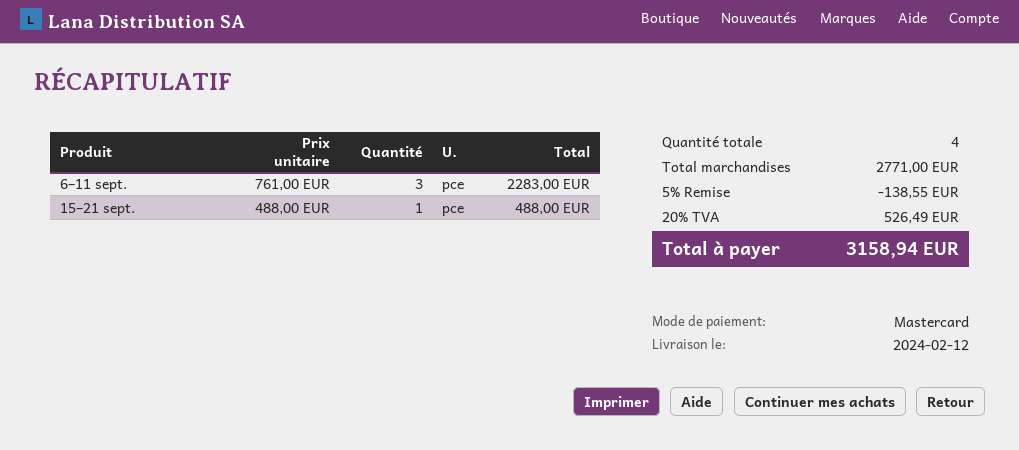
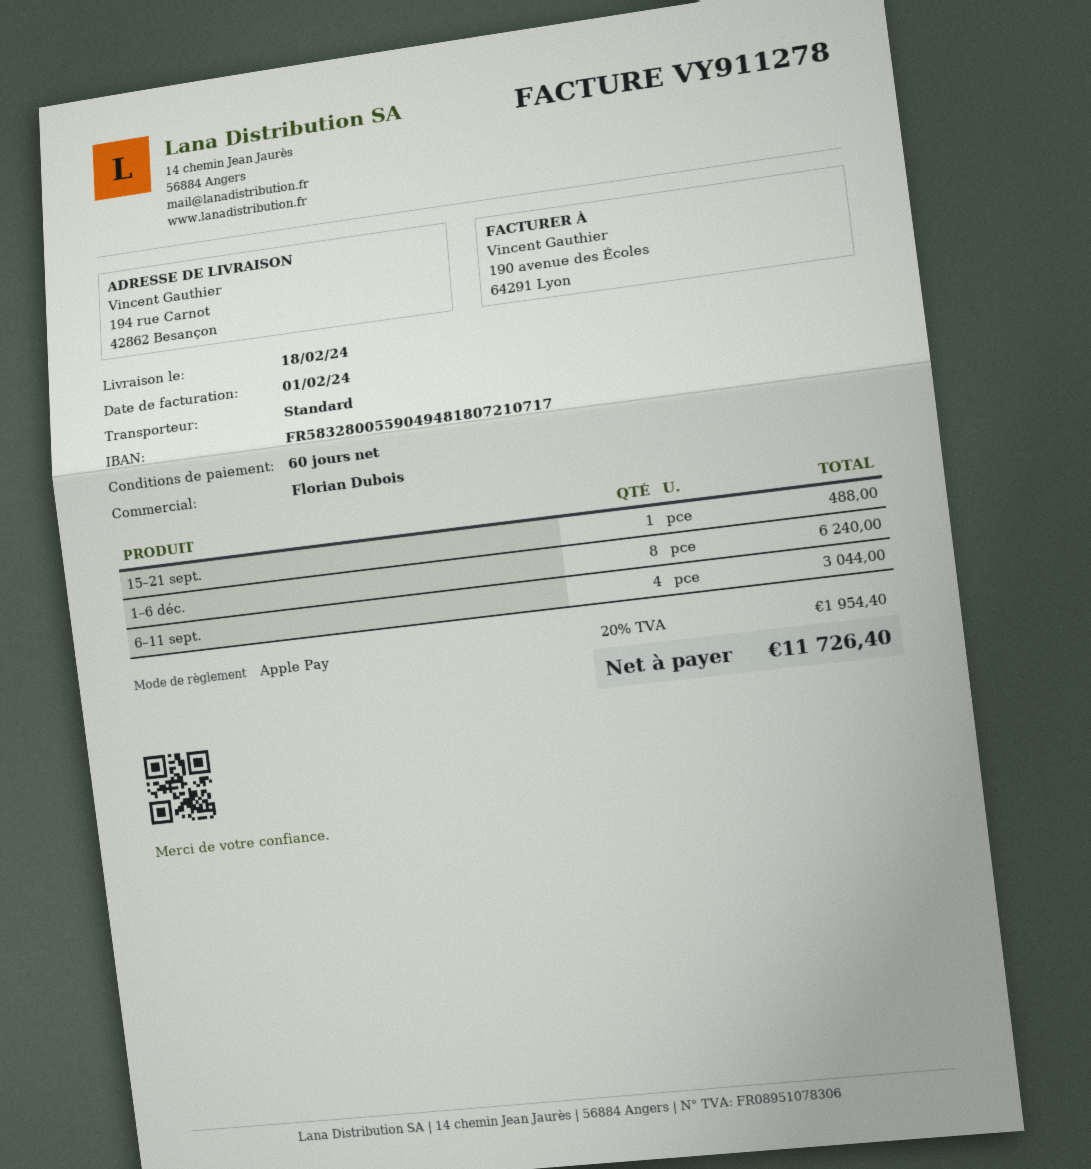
delivery date: 2024-02-12 -> 2024-02-18
payment method: Mastercard -> Apple Pay
6–11 sept.: 3 for 2283.00 -> 4 for 3044.00
1–6 déc.: none -> 8 for 6240.00
discount: 5% = 138.55 -> none
tax: 20% = 526.49 -> 20% = 1954.40
total: 3158.94 -> 11726.40

